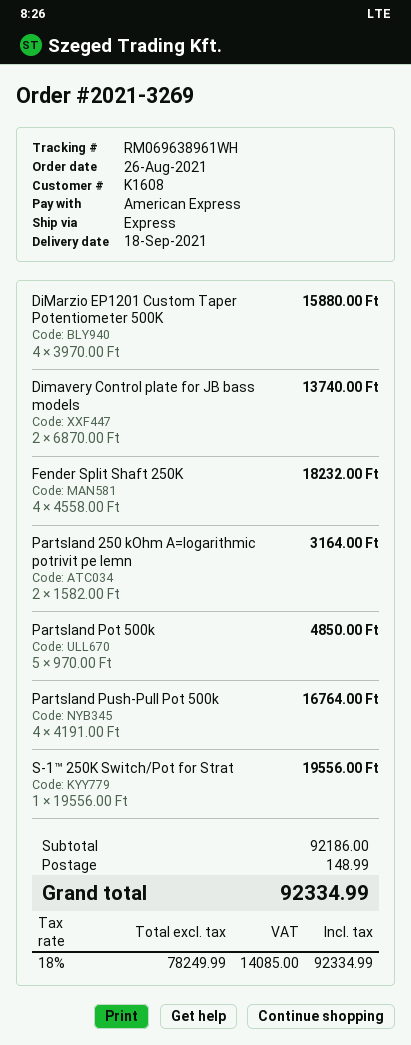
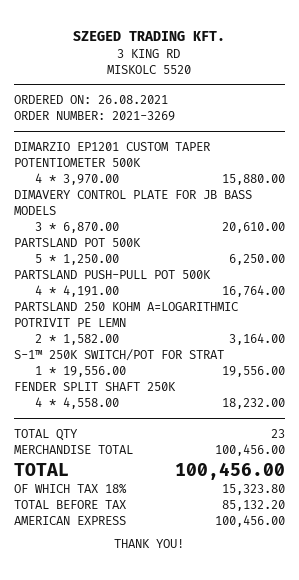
Dimavery Control plate for JB bass models: 2 x 6870.00 = 13740.00 -> 3 x 6870.00 = 20610.00
Partsland Pot 500k: 5 x 970.00 = 4850.00 -> 5 x 1250.00 = 6250.00
subtotal: 92186.00 -> 100456.00
shipping: 148.99 -> none
net: 78249.99 -> 85132.20
tax: 18% = 14085.00 -> 18% = 15323.80
total: 92334.99 -> 100456.00

